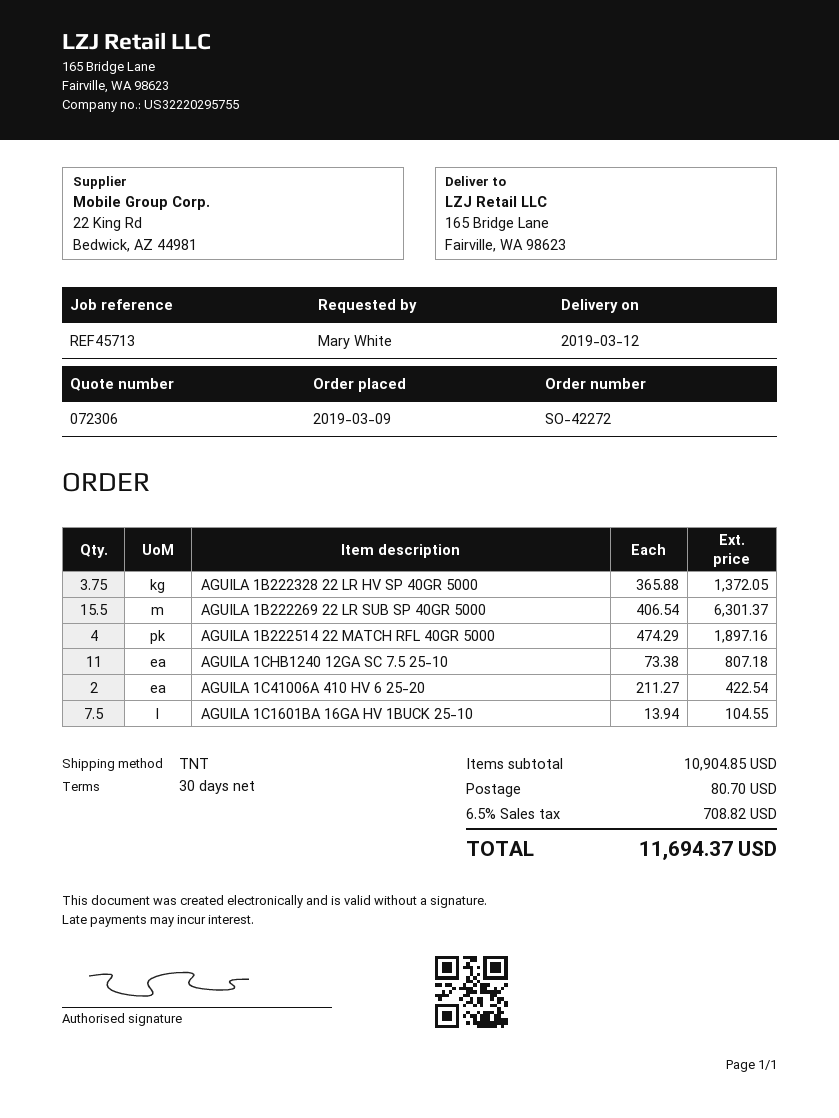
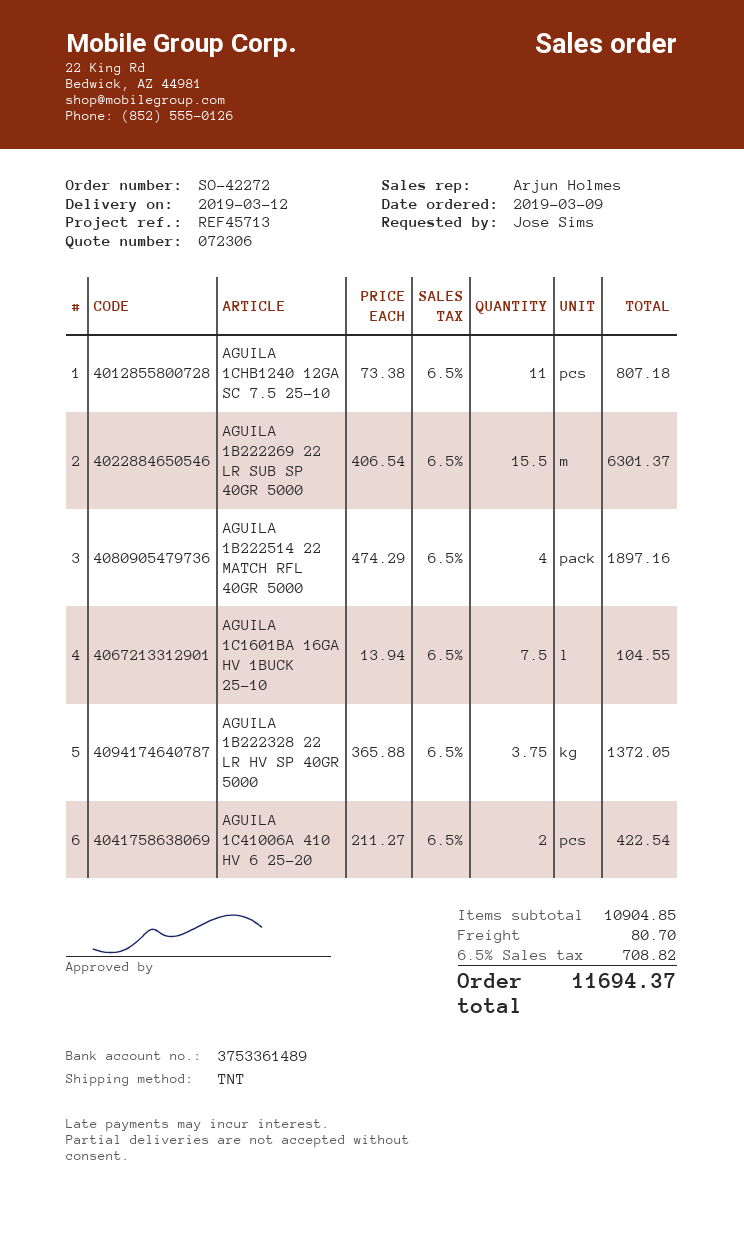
ordered by: Mary White -> Jose Sims

